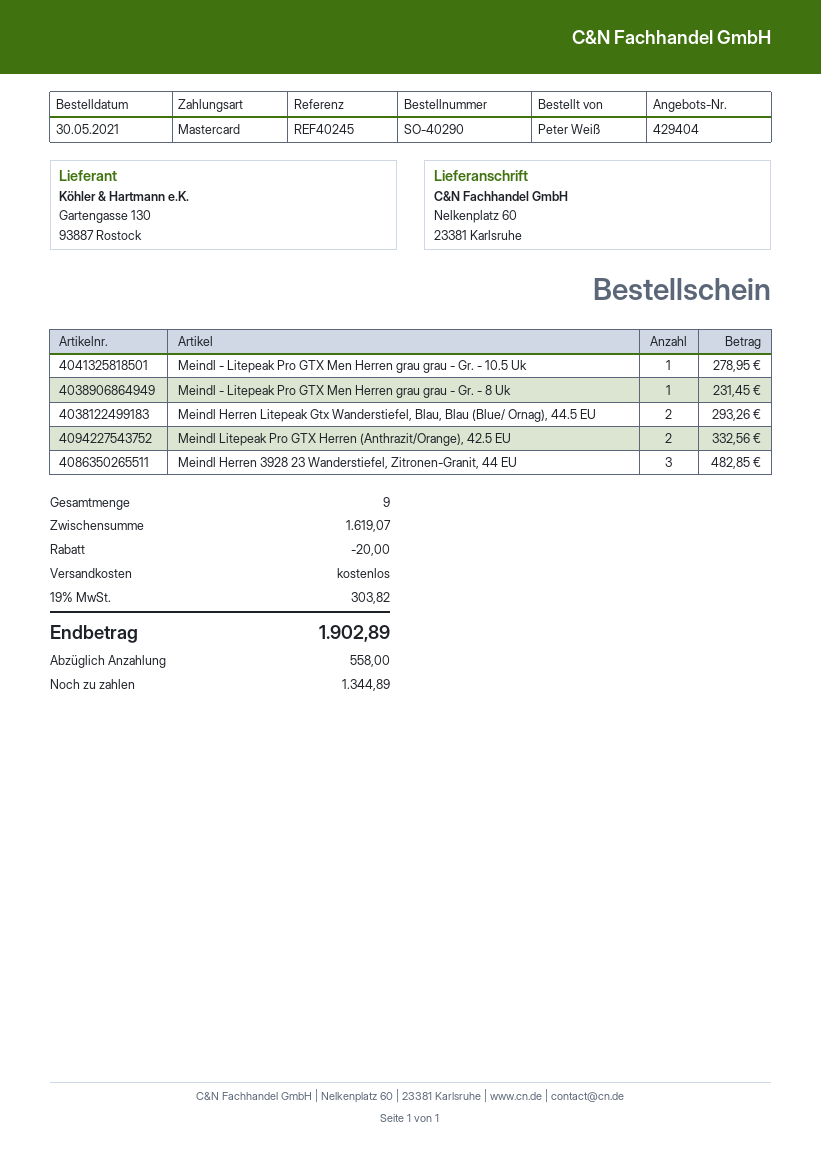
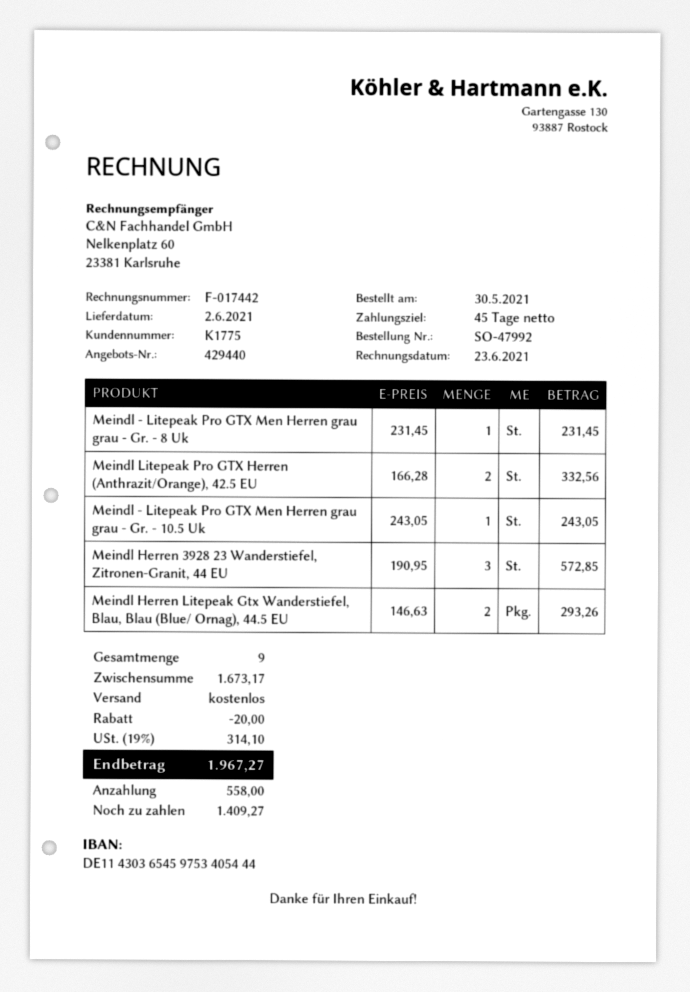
quote number: 429404 -> 429440
order number: SO-40290 -> SO-47992
Meindl - Litepeak Pro GTX Men Herren grau grau - Gr. - 10.5 Uk: 1 for 278.95 -> 1 for 243.05
Meindl Herren 3928 23 Wanderstiefel, Zitronen-Granit, 44 EU: 3 for 482.85 -> 3 for 572.85
subtotal: 1619.07 -> 1673.17
tax: 19% = 303.82 -> 19% = 314.10
total: 1902.89 -> 1967.27
balance: 1344.89 -> 1409.27

